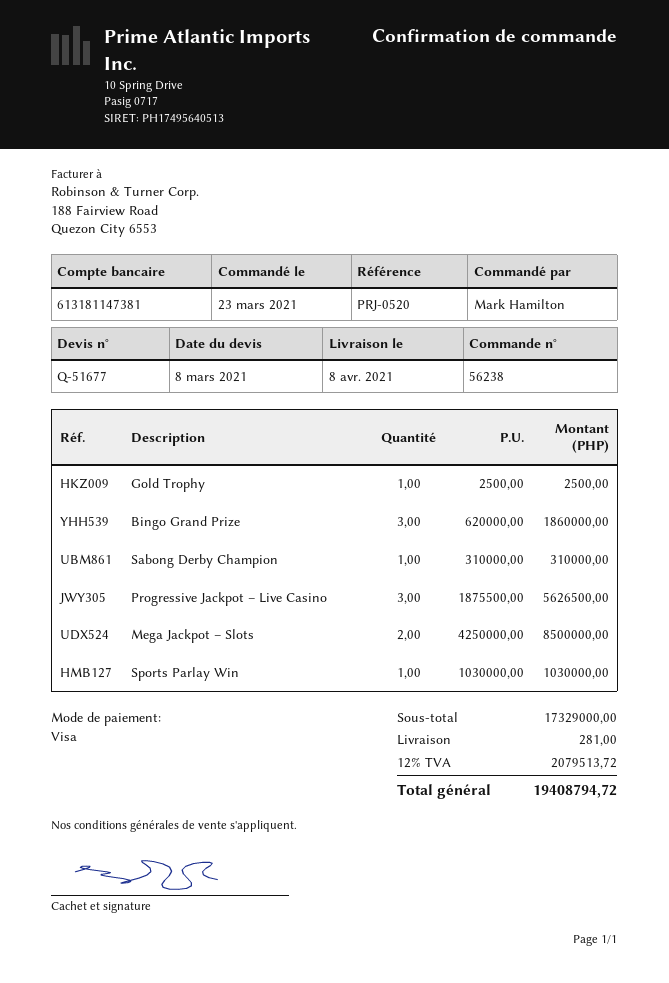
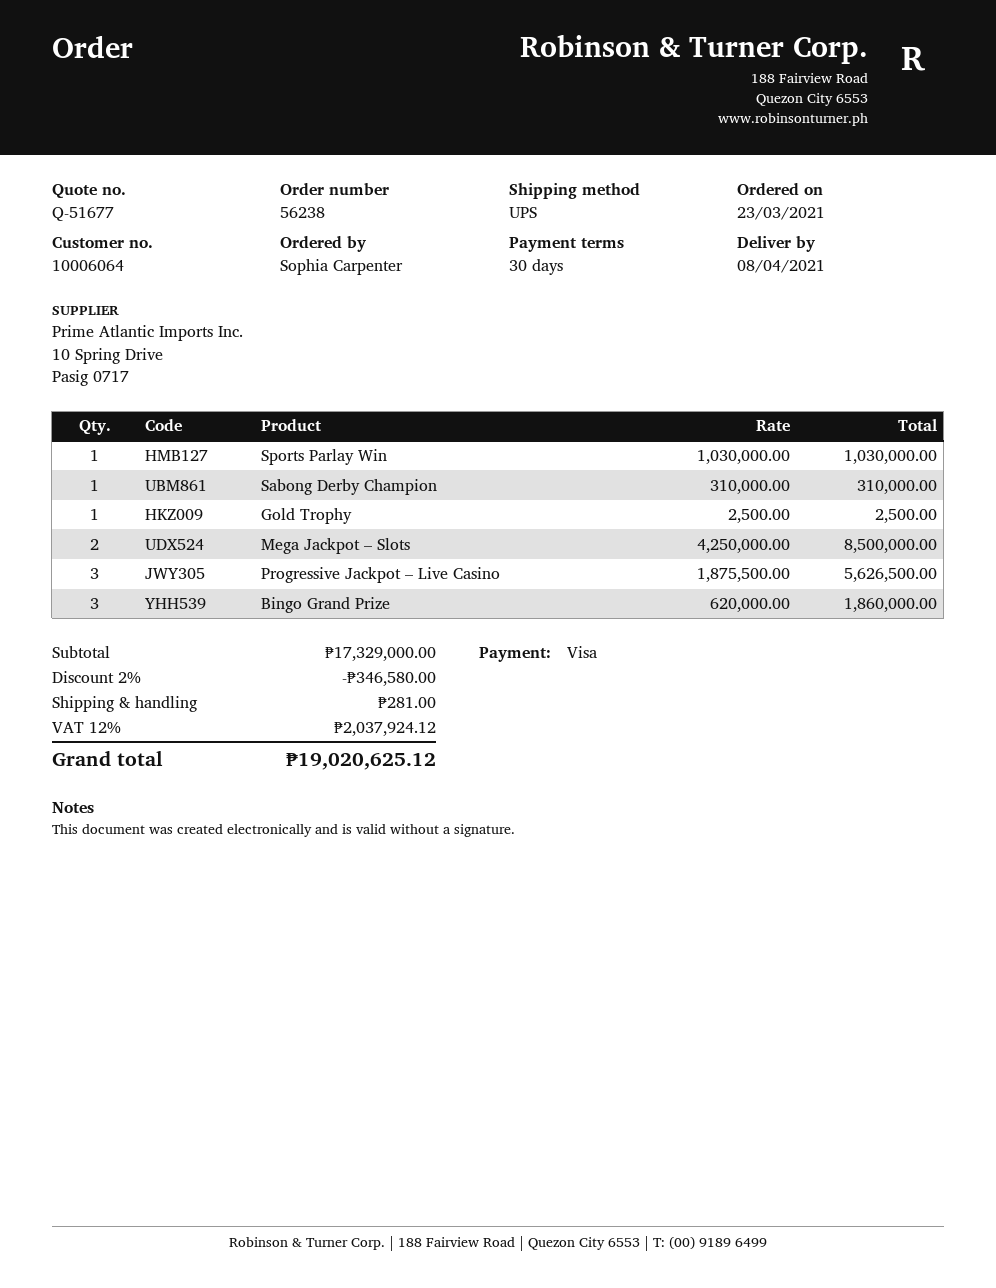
ordered by: Mark Hamilton -> Sophia Carpenter
discount: none -> 2% = 346580.00
tax: 12% = 2079513.72 -> 12% = 2037924.12
total: 19408794.72 -> 19020625.12

